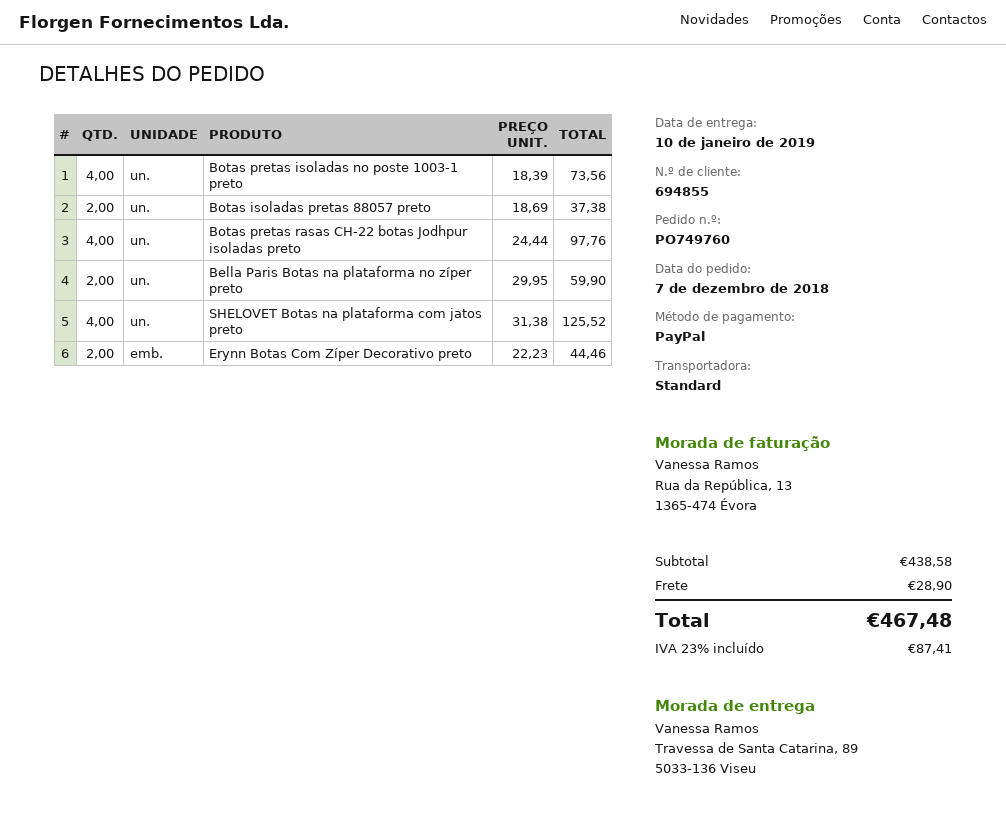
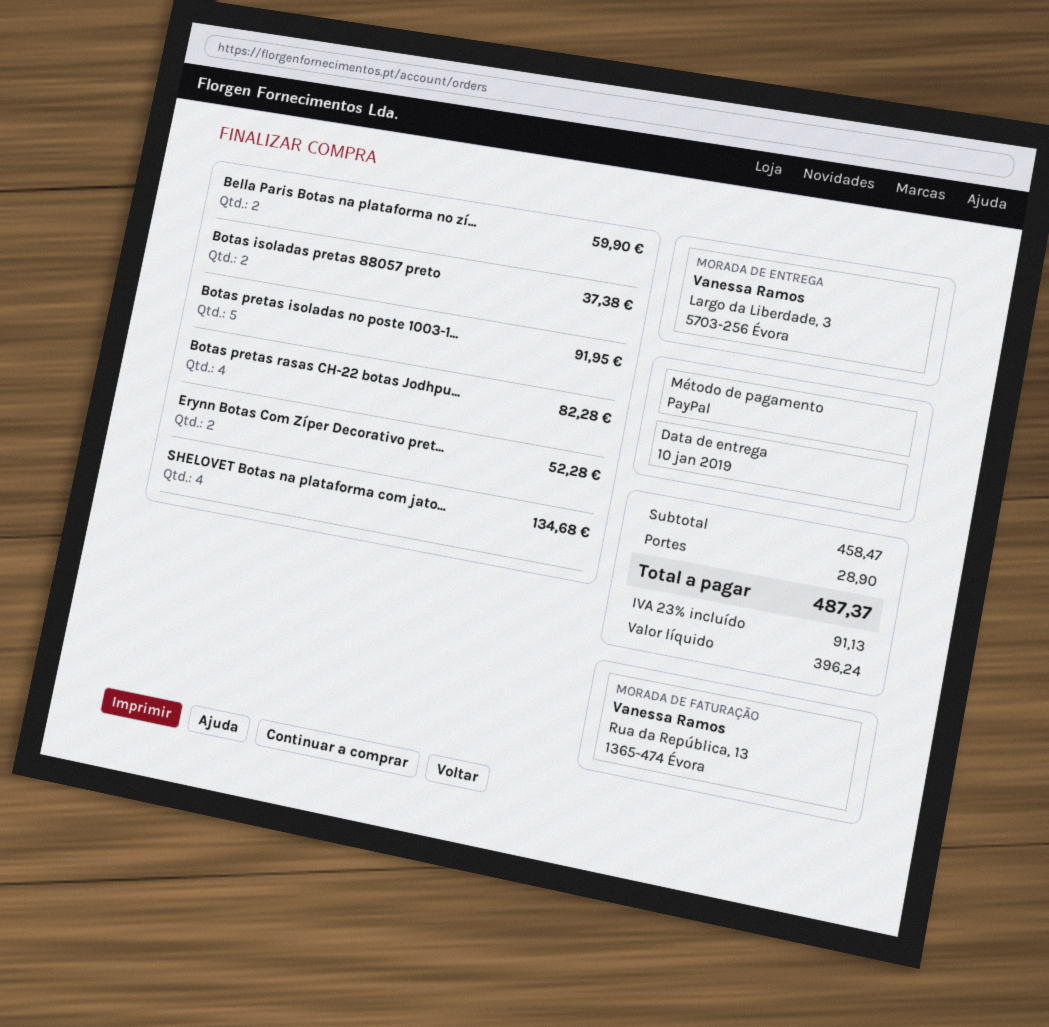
ship to: Travessa de Santa Catarina, 89, 5033-136 Viseu -> Largo da Liberdade, 3, 5703-256 Évora
Botas pretas isoladas no poste 1003-1 preto: 4 for 73.56 -> 5 for 91.95
Botas pretas rasas CH-22 botas Jodhpur isoladas preto: 4 for 97.76 -> 4 for 82.28
SHELOVET Botas na plataforma com jatos preto: 4 for 125.52 -> 4 for 134.68
Erynn Botas Com Zíper Decorativo preto: 2 for 44.46 -> 2 for 52.28
subtotal: 438.58 -> 458.47
tax: 23% = 87.41 -> 23% = 91.13
total: 467.48 -> 487.37

